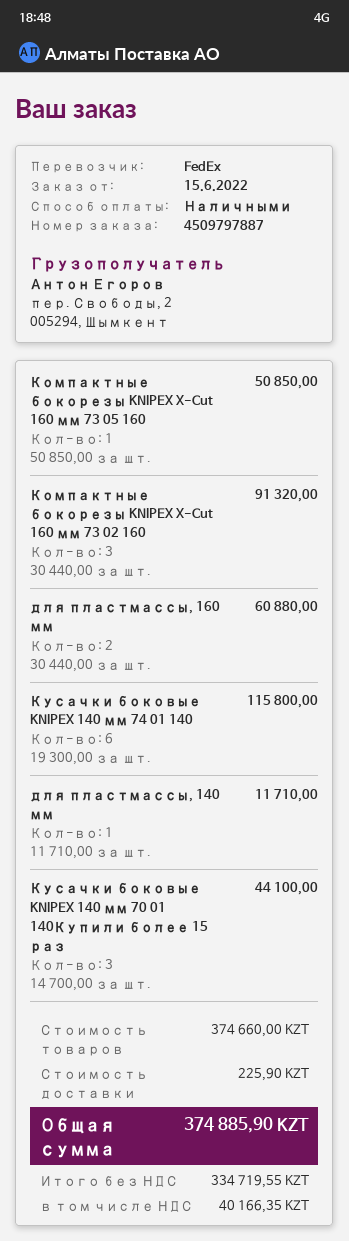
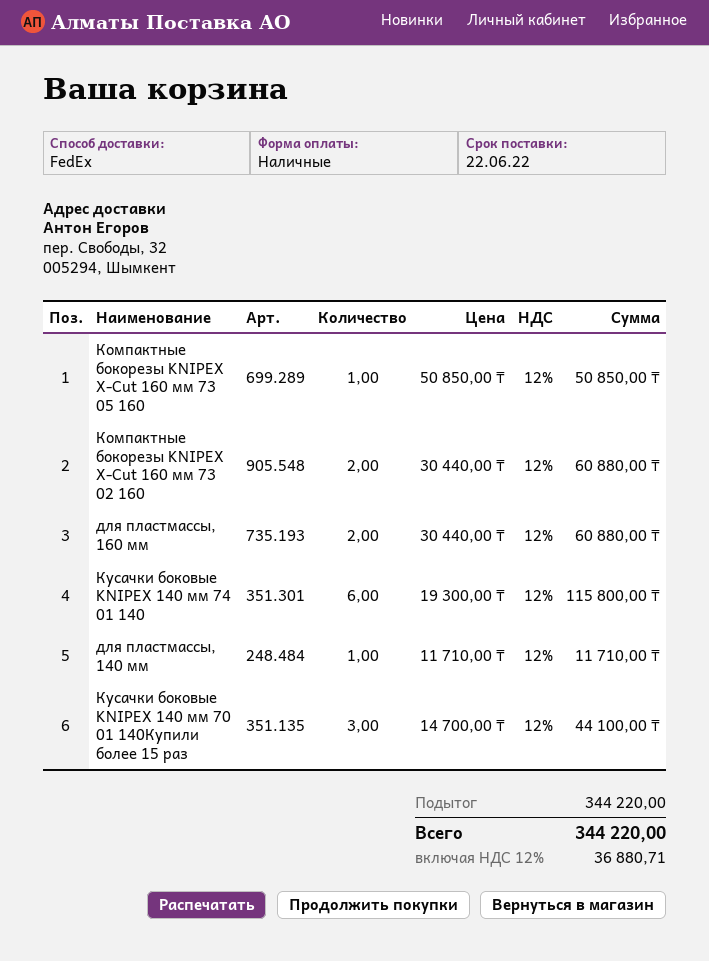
ship to: пер. Свободы, 2, 005294, Шымкент -> пер. Свободы, 32, 005294, Шымкент
Компактные бокорезы KNIPEX X-Cut 160 мм 73 02 160: 3 x 30440.00 = 91320.00 -> 2 x 30440.00 = 60880.00
subtotal: 374660.00 -> 344220.00
shipping: 225.90 -> none
tax: 40166.35 -> 36880.71
total: 374885.90 -> 344220.00

